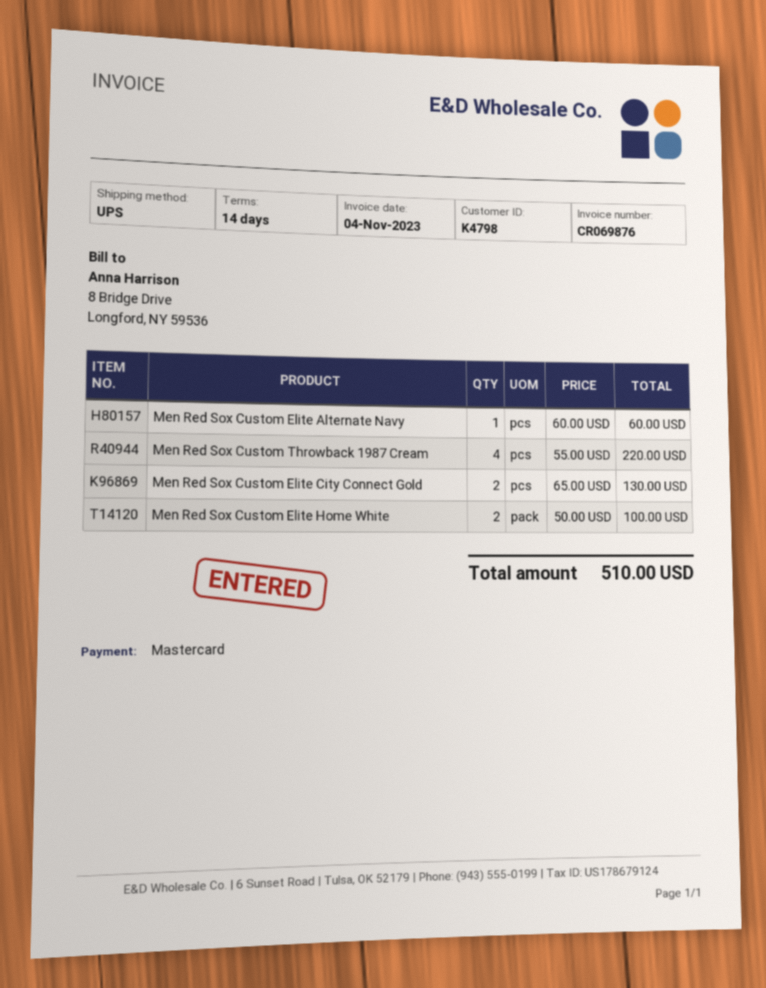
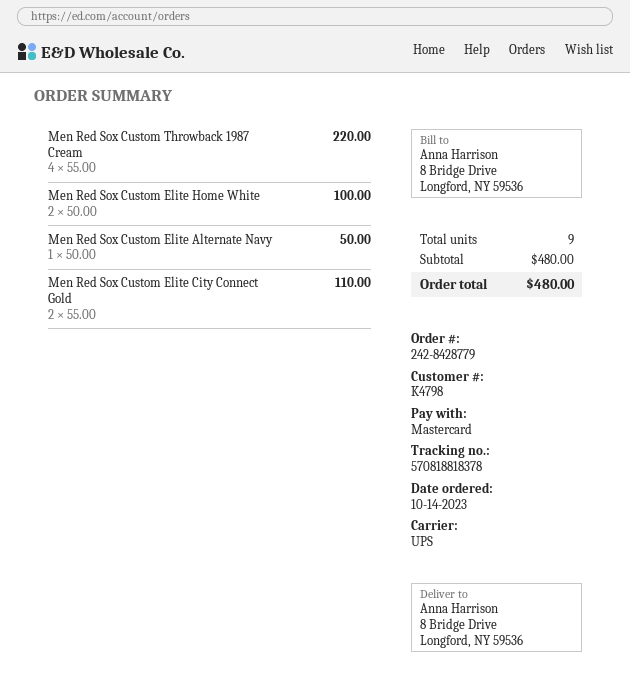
Men Red Sox Custom Elite Alternate Navy: 1 x 60.00 = 60.00 -> 1 x 50.00 = 50.00
Men Red Sox Custom Elite City Connect Gold: 2 x 65.00 = 130.00 -> 2 x 55.00 = 110.00
total: 510.00 -> 480.00

